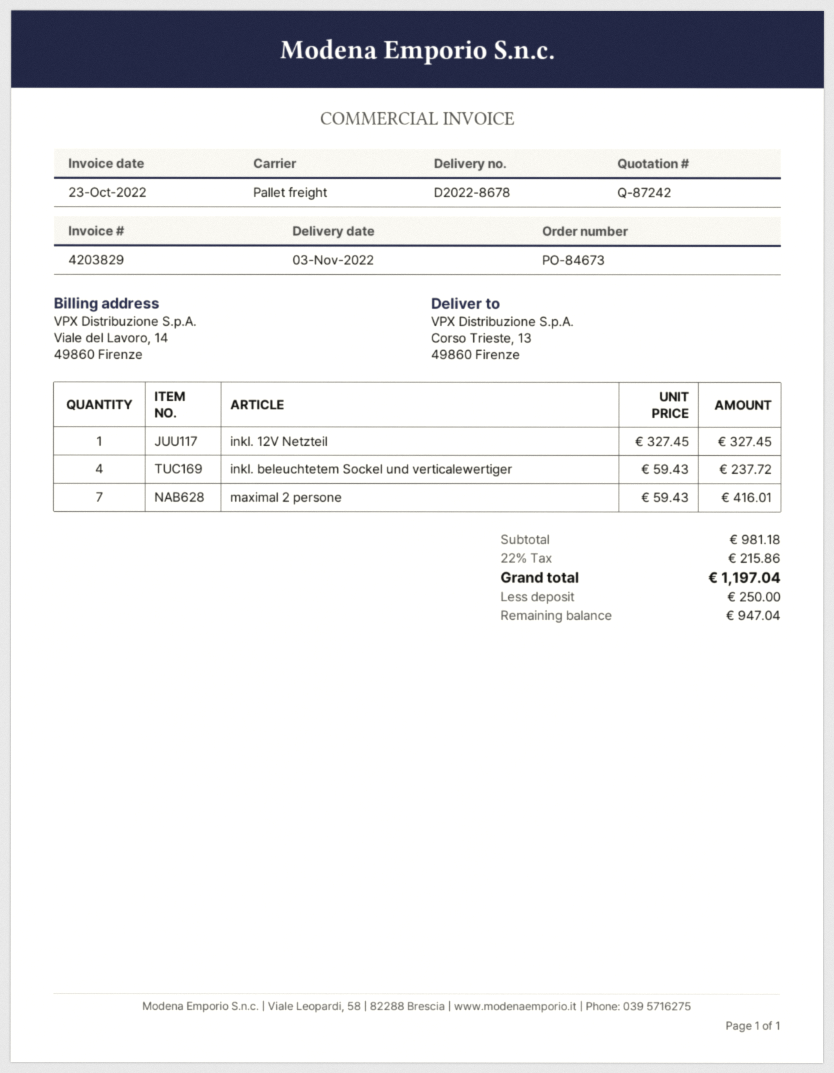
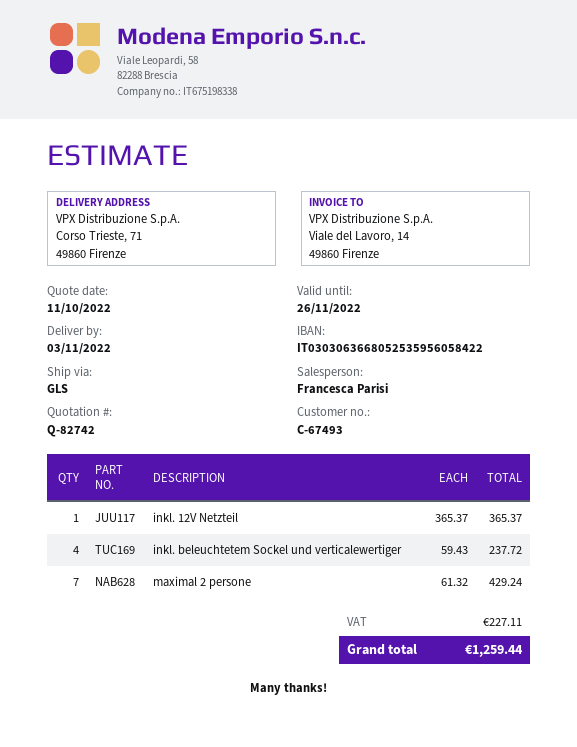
quote number: Q-87242 -> Q-82742
shipping method: pallet freight -> GLS
ship to: Corso Trieste, 13, 49860 Firenze -> Corso Trieste, 71, 49860 Firenze
inkl. 12V Netzteil: 1 x 327.45 = 327.45 -> 1 x 365.37 = 365.37
maximal 2 persone: 7 x 59.43 = 416.01 -> 7 x 61.32 = 429.24
tax: 215.86 -> 227.11
total: 1197.04 -> 1259.44

